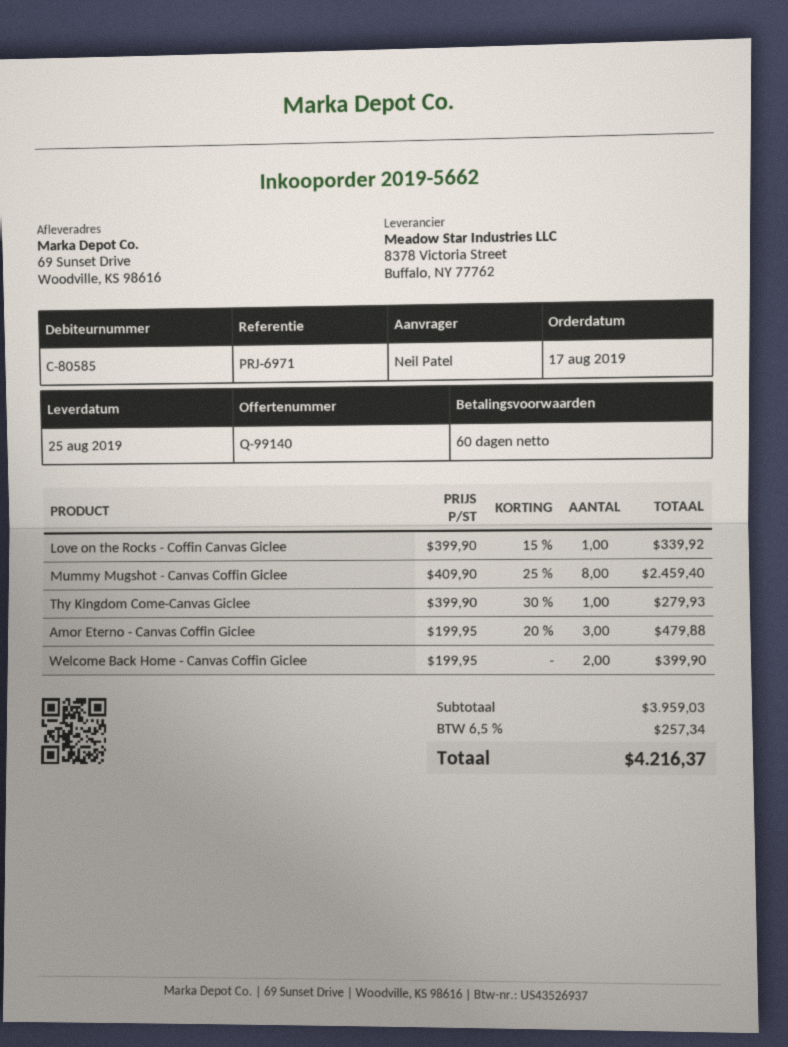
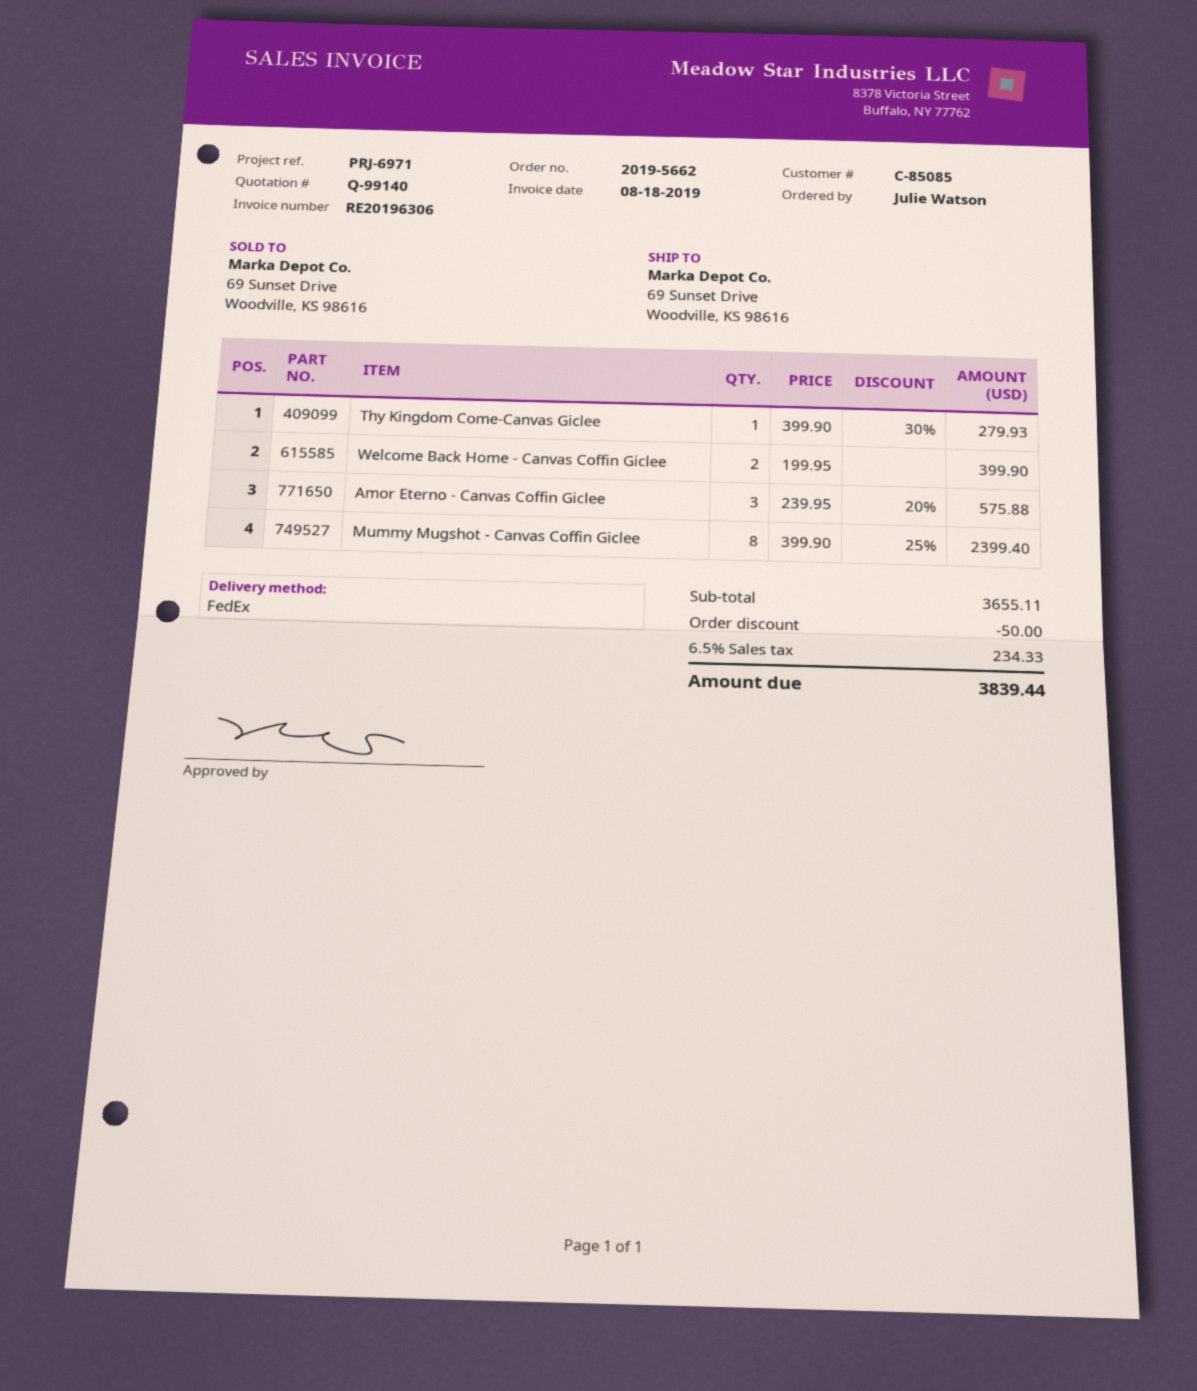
customer number: C-80585 -> C-85085
ordered by: Neil Patel -> Julie Watson
Love on the Rocks - Coffin Canvas Giclee: 1 x 399.90 - 15% = 339.92 -> none
Mummy Mugshot - Canvas Coffin Giclee: 8 x 409.90 - 25% = 2459.40 -> 8 x 399.90 - 25% = 2399.40
Amor Eterno - Canvas Coffin Giclee: 3 x 199.95 - 20% = 479.88 -> 3 x 239.95 - 20% = 575.88
subtotal: 3959.03 -> 3655.11
discount: none -> 50.00
tax: 6.5% = 257.34 -> 6.5% = 234.33
total: 4216.37 -> 3839.44

